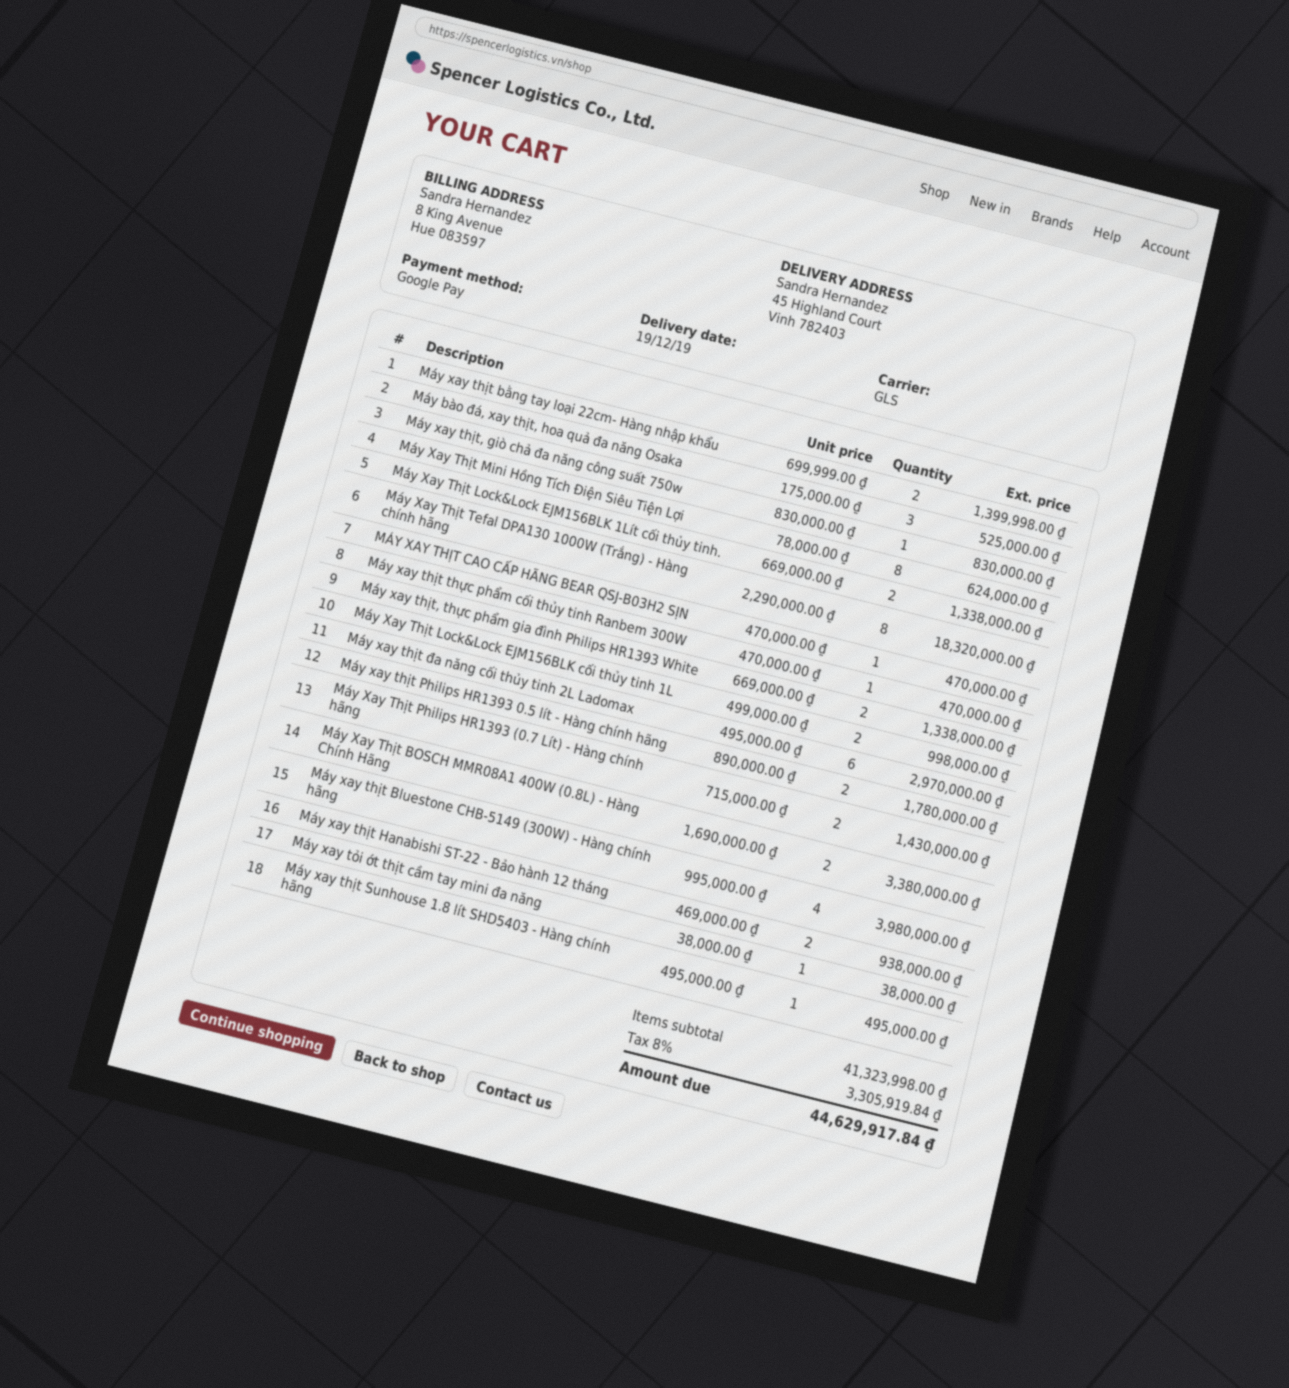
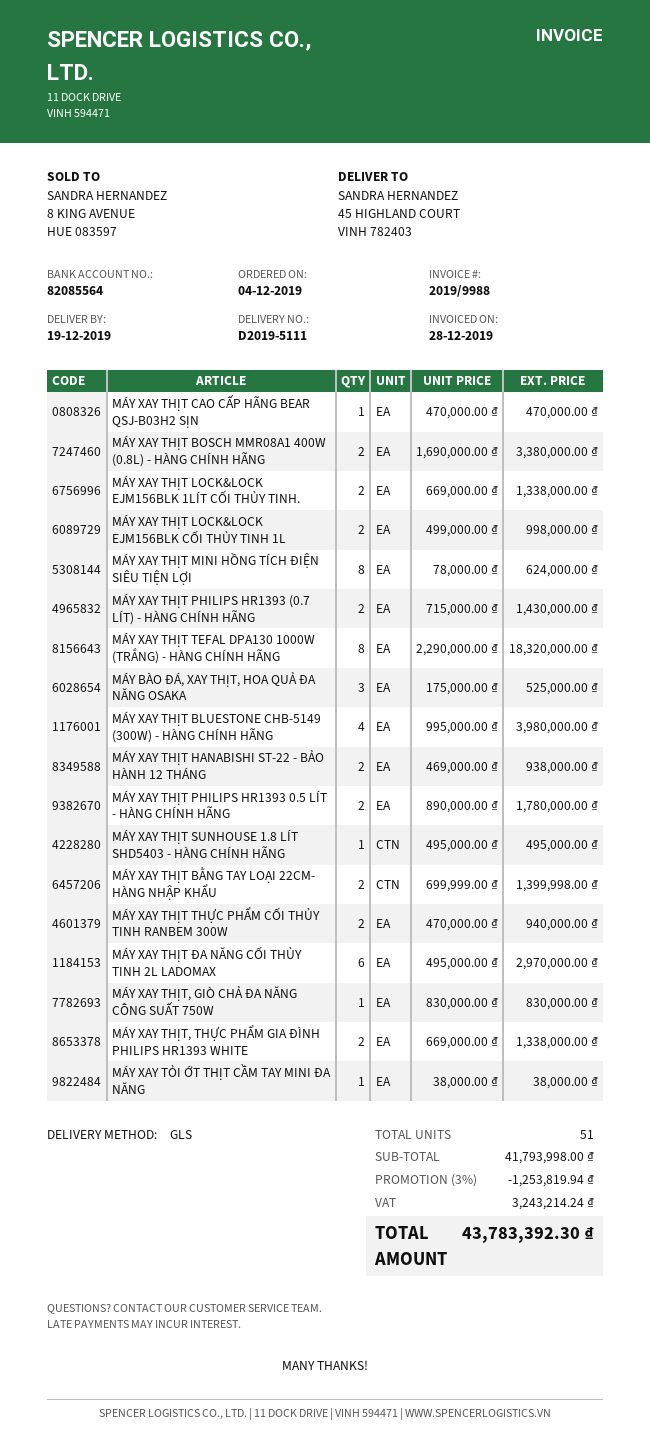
Máy xay thịt thực phẩm cối thủy tinh Ranbem 300W: 1 x 470000.00 = 470000.00 -> 2 x 470000.00 = 940000.00
subtotal: 41323998.00 -> 41793998.00
discount: none -> 3% = 1253819.94
tax: 3305919.84 -> 3243214.24
total: 44629917.84 -> 43783392.30

